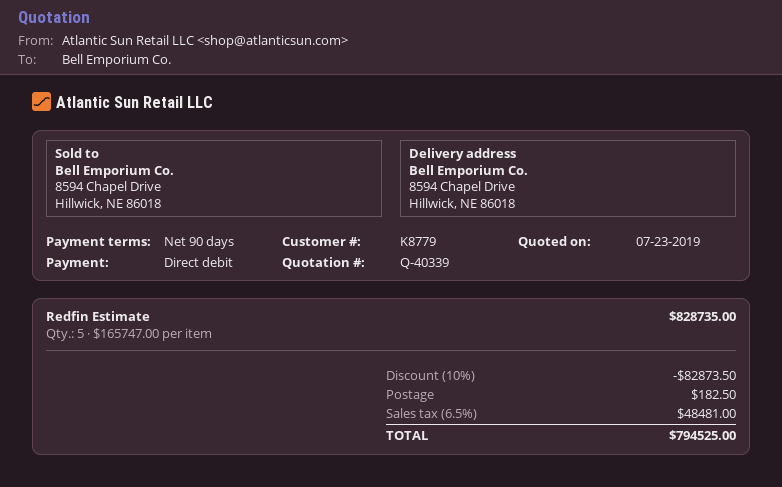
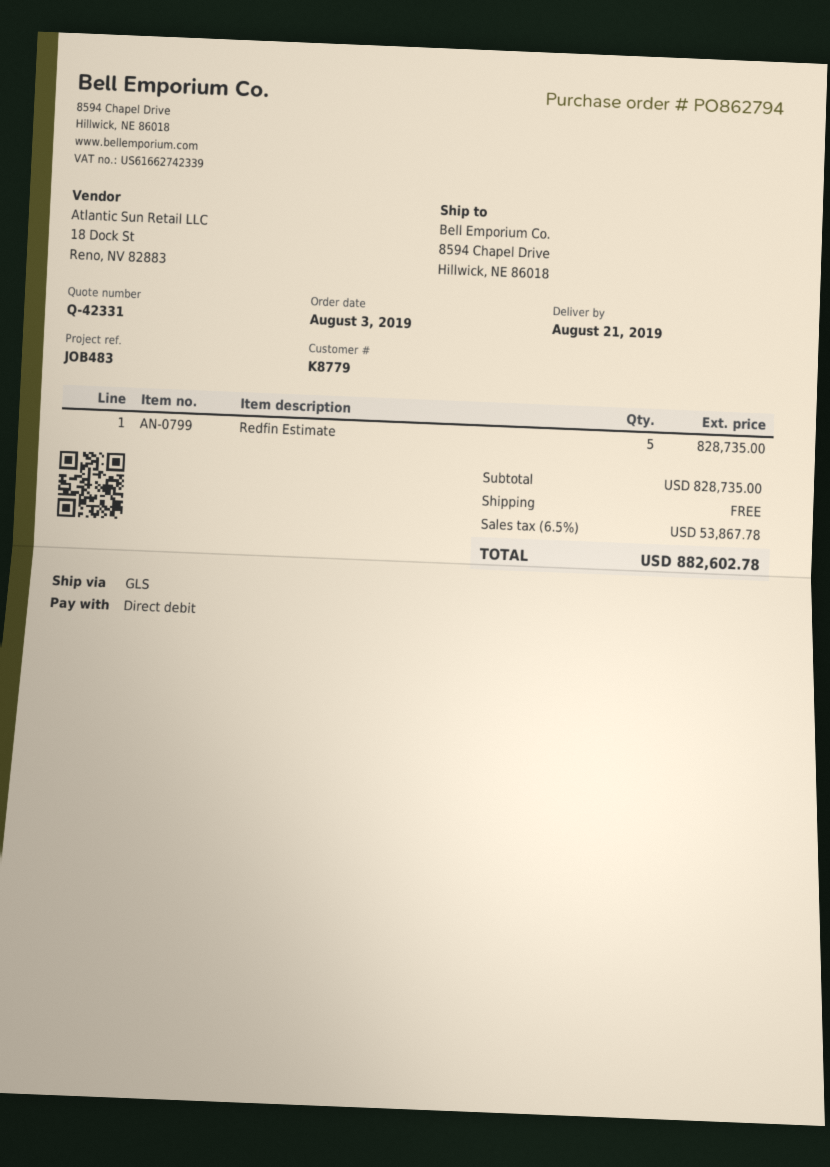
quote number: Q-40339 -> Q-42331
discount: 10% = 82873.50 -> none
shipping: 182.50 -> 0.00
tax: 6.5% = 48481.00 -> 6.5% = 53867.78
total: 794525.00 -> 882602.78

